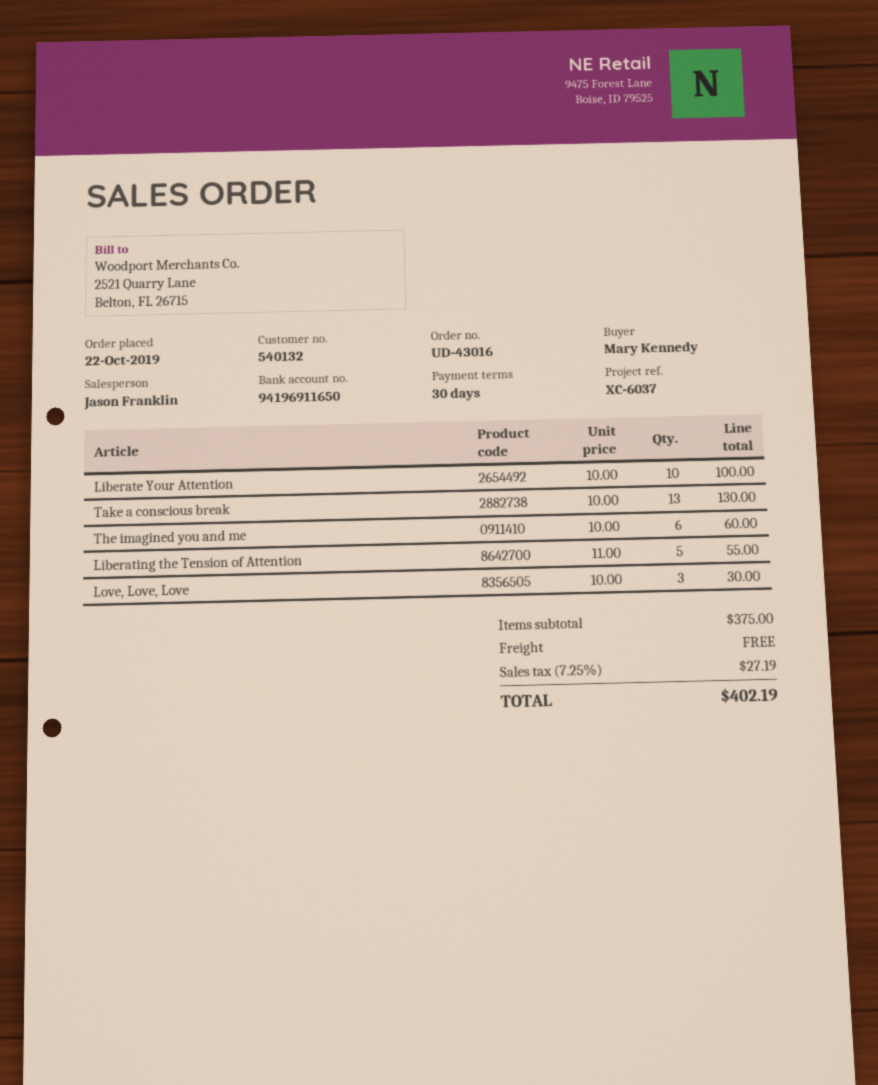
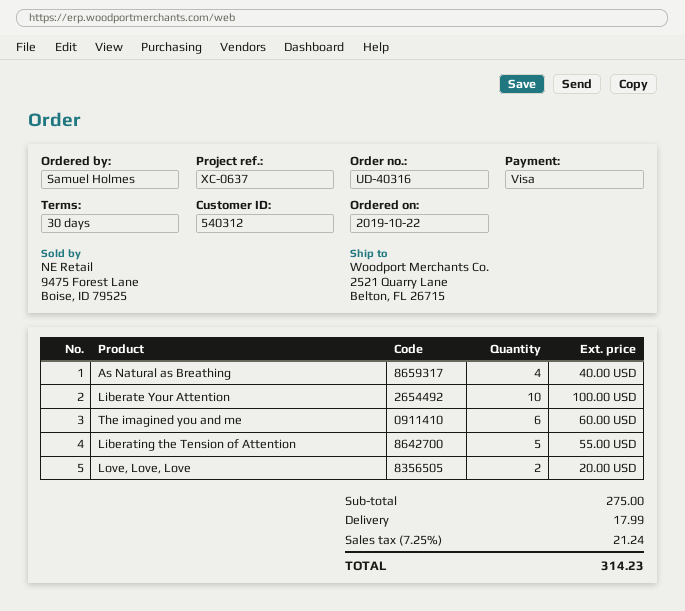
order number: UD-43016 -> UD-40316
customer number: 540132 -> 540312
reference: XC-6037 -> XC-0637
ordered by: Mary Kennedy -> Samuel Holmes
Take a conscious break: 13 for 130.00 -> none
Love, Love, Love: 3 for 30.00 -> 2 for 20.00
As Natural as Breathing: none -> 4 for 40.00
subtotal: 375.00 -> 275.00
shipping: 0.00 -> 17.99
tax: 7.25% = 27.19 -> 7.25% = 21.24
total: 402.19 -> 314.23

